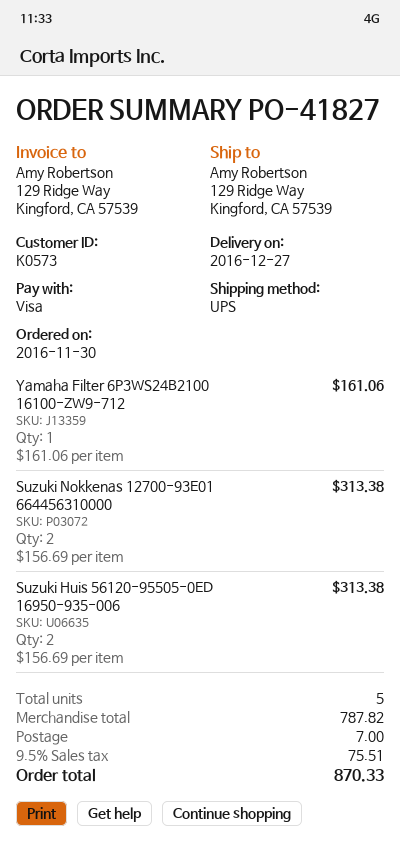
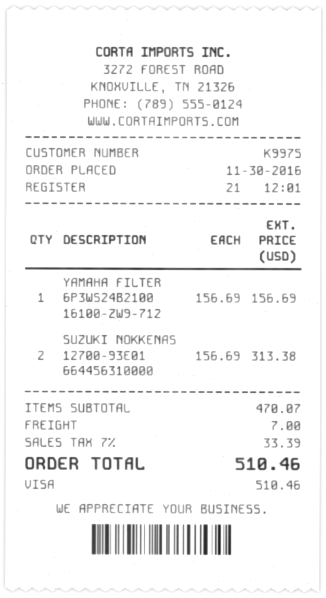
customer number: K0573 -> K9975
Yamaha Filter 6P3WS24B2100 16100-ZW9-712: 1 x 161.06 = 161.06 -> 1 x 156.69 = 156.69
Suzuki Huis 56120-95505-0ED 16950-935-006: 2 x 156.69 = 313.38 -> none
subtotal: 787.82 -> 470.07
tax: 9.5% = 75.51 -> 7% = 33.39
total: 870.33 -> 510.46

